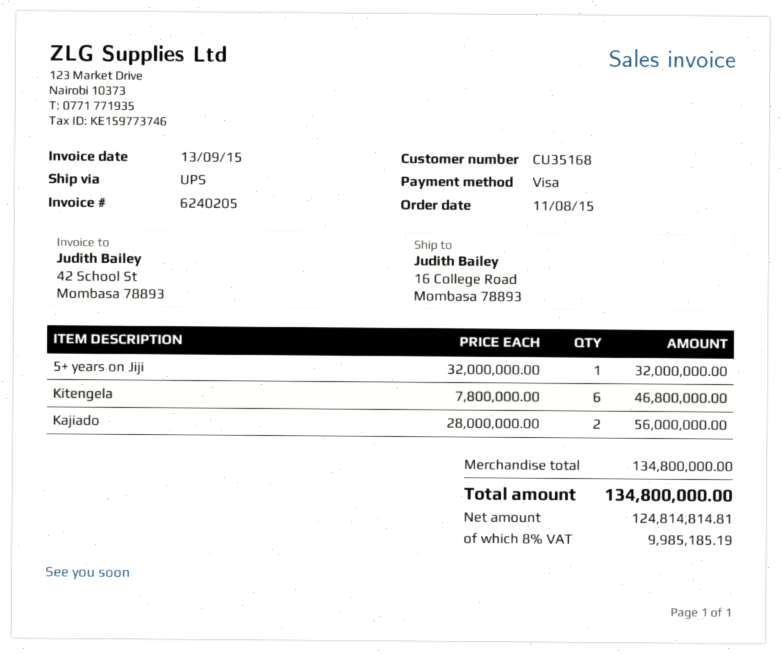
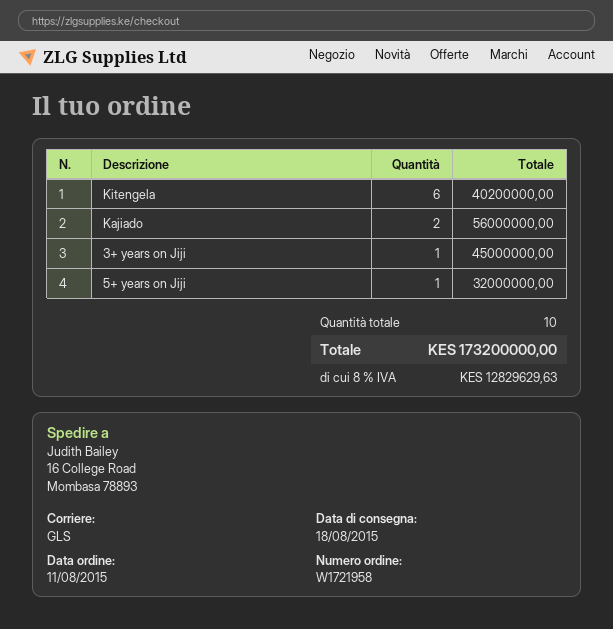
shipping method: UPS -> GLS
Kitengela: 6 for 46800000.00 -> 6 for 40200000.00
3+ years on Jiji: none -> 1 for 45000000.00
tax: 8% = 9985185.19 -> 8% = 12829629.63
total: 134800000.00 -> 173200000.00

